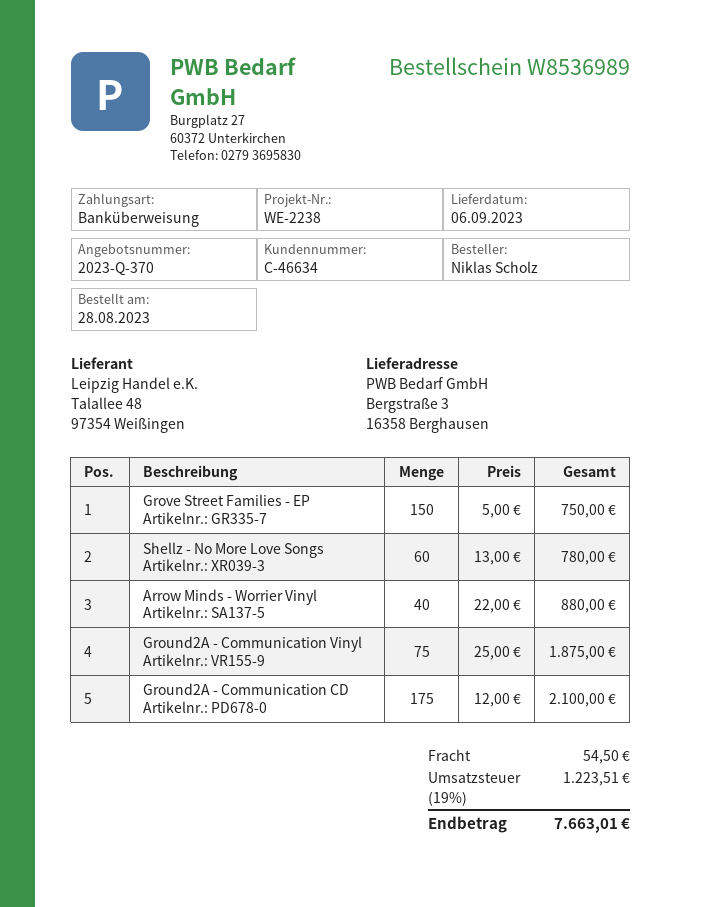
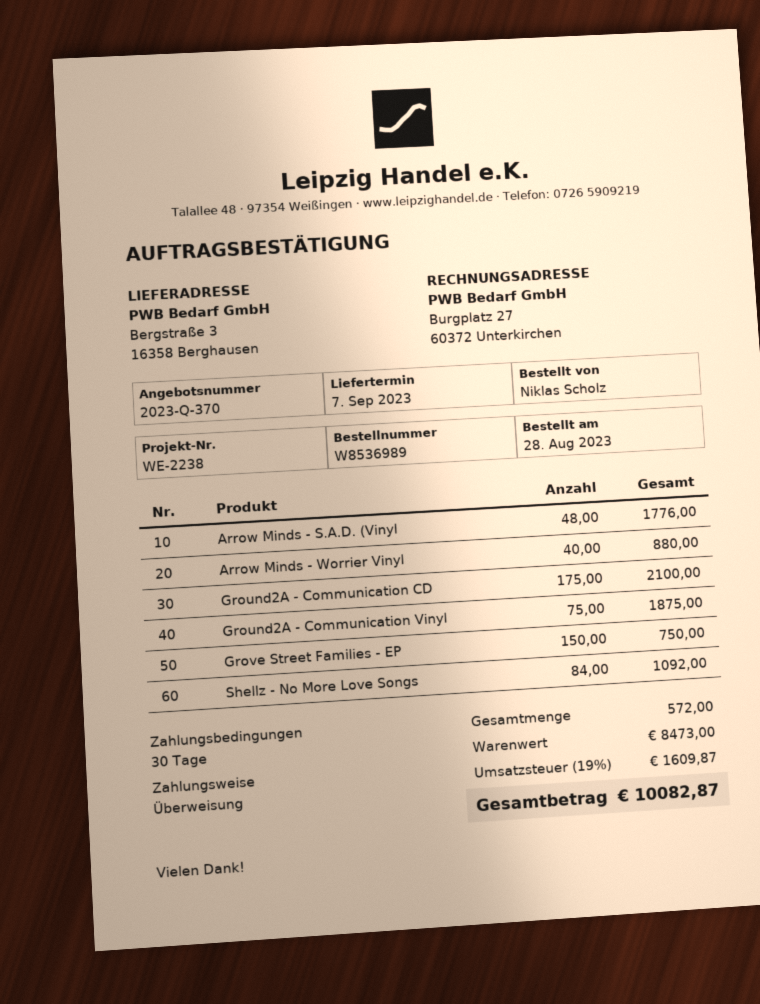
delivery date: 2023-09-06 -> 2023-09-07
Shellz - No More Love Songs: 60 for 780.00 -> 84 for 1092.00
Arrow Minds - S.A.D. (Vinyl: none -> 48 for 1776.00
shipping: 54.50 -> none
tax: 19% = 1223.51 -> 19% = 1609.87
total: 7663.01 -> 10082.87

